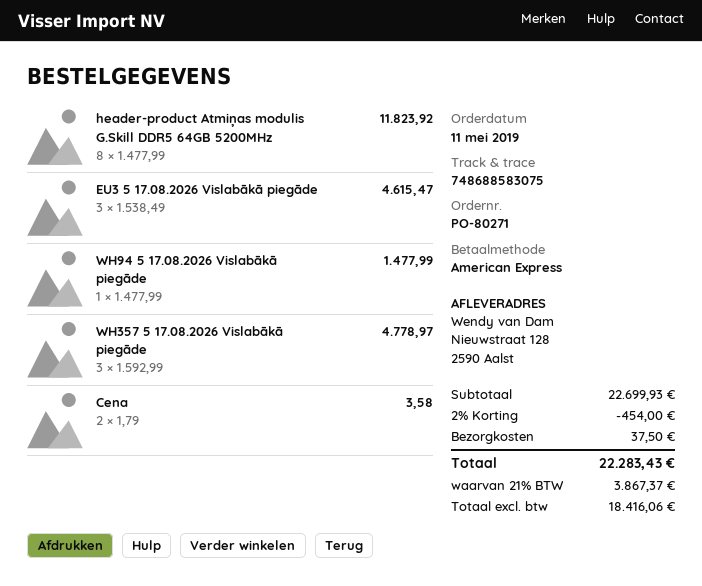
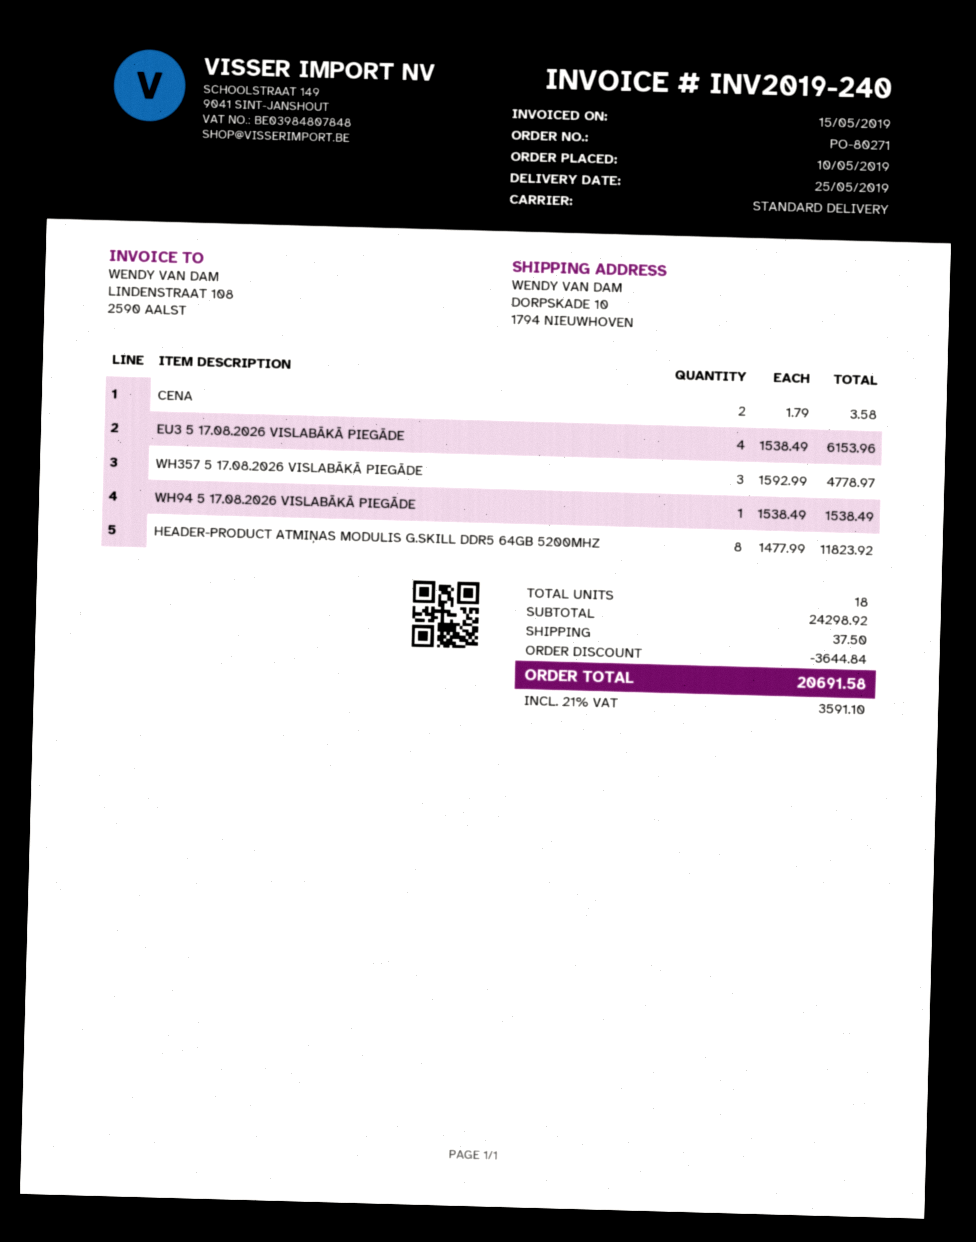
order date: 2019-05-11 -> 2019-05-10
ship to: Nieuwstraat 128, 2590 Aalst -> DORPSKADE 10, 1794 NIEUWHOVEN
EU3 5 17.08.2026 Vislabākā piegāde: 3 x 1538.49 = 4615.47 -> 4 x 1538.49 = 6153.96
WH94 5 17.08.2026 Vislabākā piegāde: 1 x 1477.99 = 1477.99 -> 1 x 1538.49 = 1538.49
subtotal: 22699.93 -> 24298.92
discount: 454.00 -> 3644.84
tax: 21% = 3867.37 -> 21% = 3591.10
total: 22283.43 -> 20691.58

